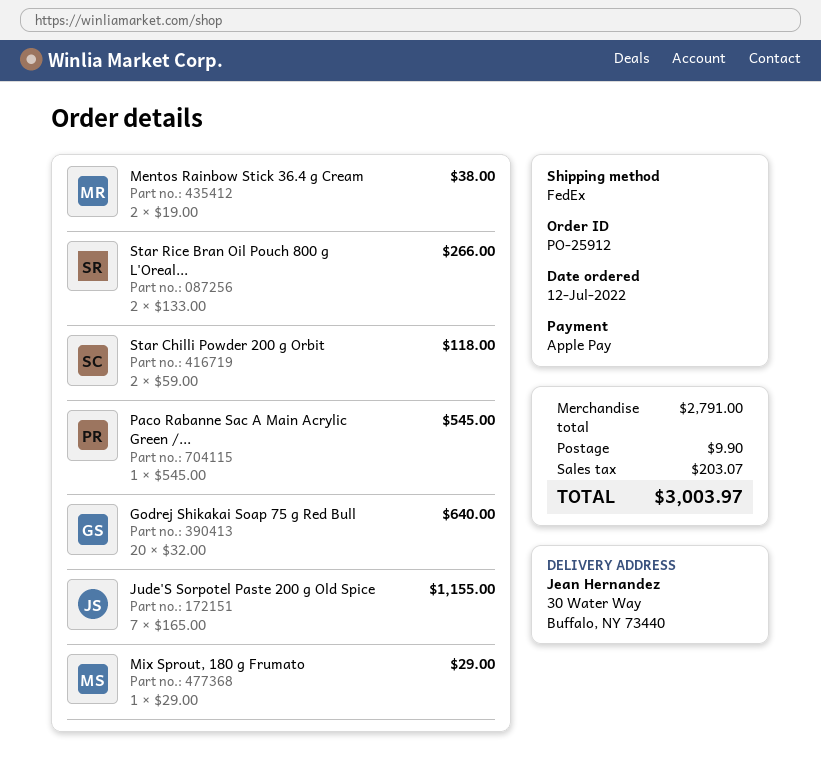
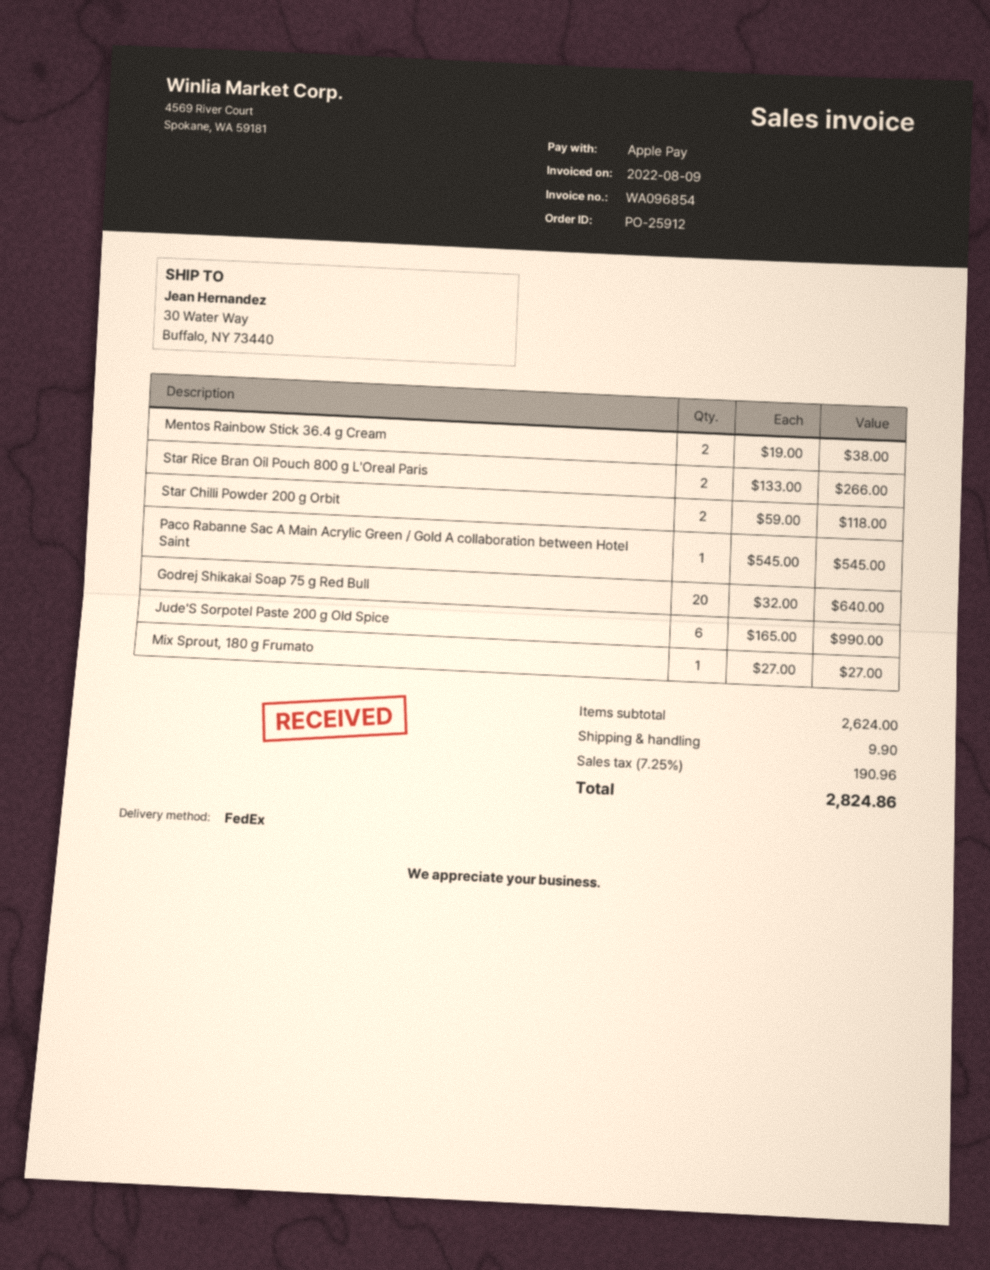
Jude'S Sorpotel Paste 200 g Old Spice: 7 x 165.00 = 1155.00 -> 6 x 165.00 = 990.00
Mix Sprout, 180 g Frumato: 1 x 29.00 = 29.00 -> 1 x 27.00 = 27.00
subtotal: 2791.00 -> 2624.00
tax: 203.07 -> 190.96
total: 3003.97 -> 2824.86

